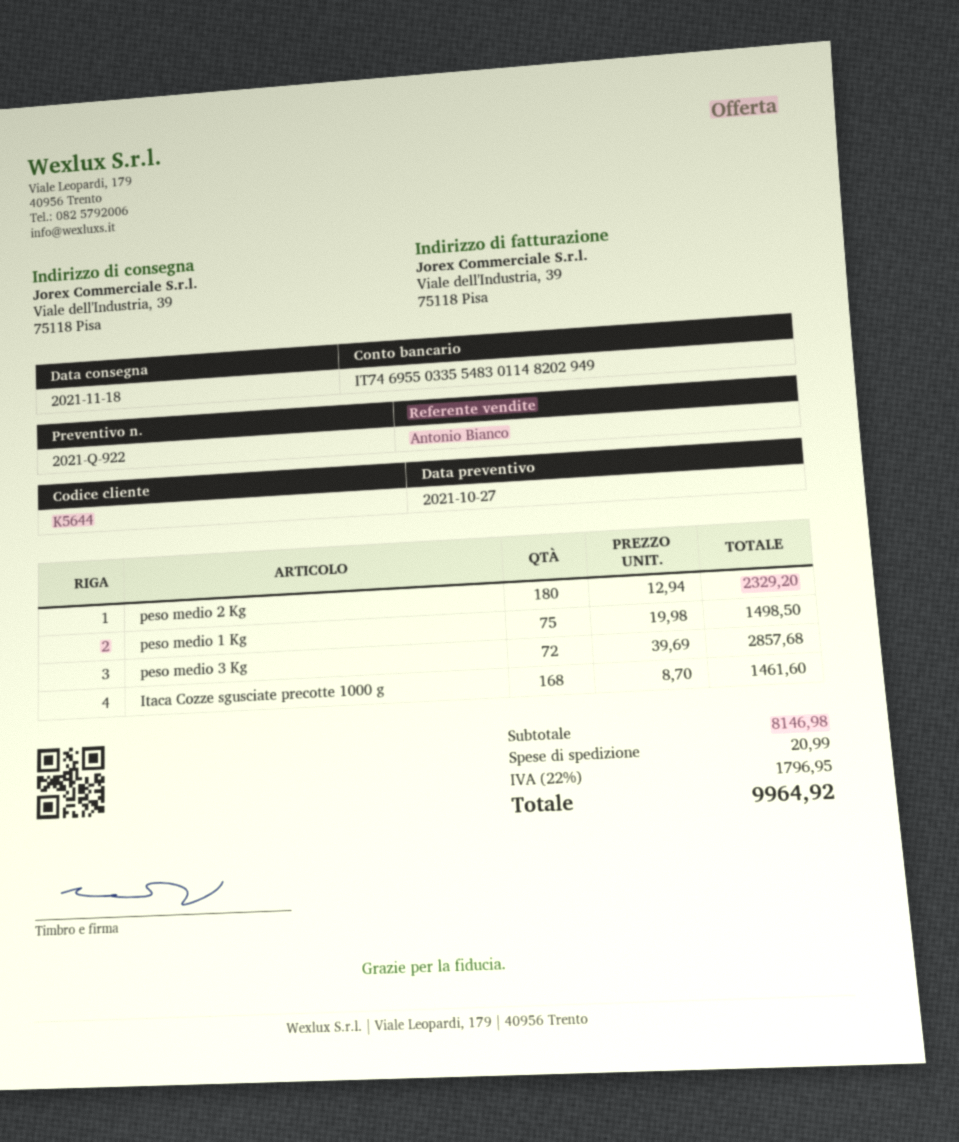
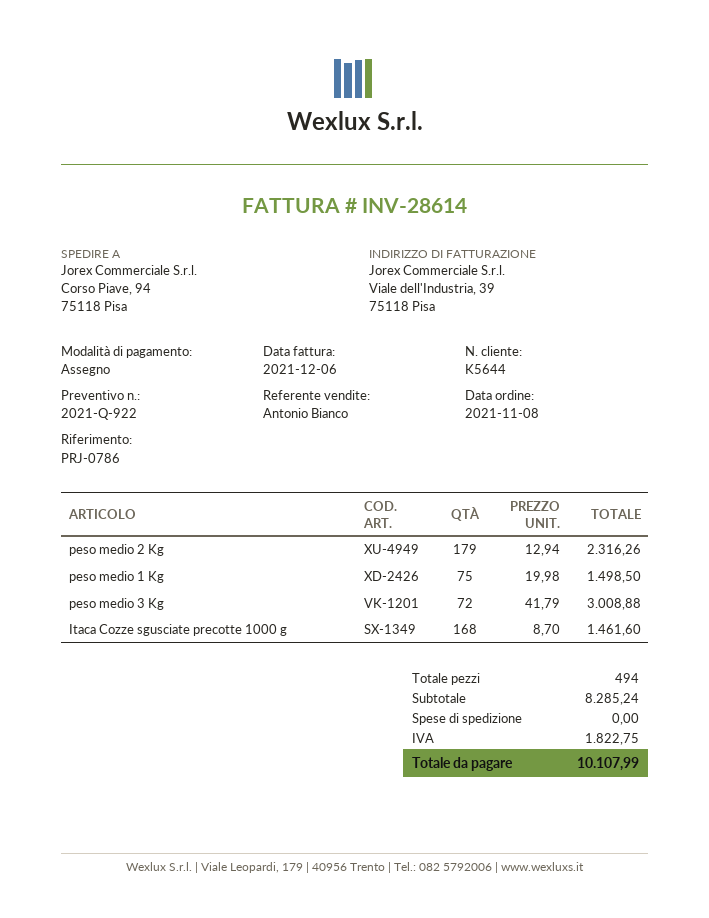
ship to: Viale dell'Industria, 39, 75118 Pisa -> Corso Piave, 94, 75118 Pisa
peso medio 2 Kg: 180 x 12.94 = 2329.20 -> 179 x 12.94 = 2316.26
peso medio 3 Kg: 72 x 39.69 = 2857.68 -> 72 x 41.79 = 3008.88
subtotal: 8146.98 -> 8285.24
shipping: 20.99 -> 0.00
tax: 1796.95 -> 1822.75
total: 9964.92 -> 10107.99

